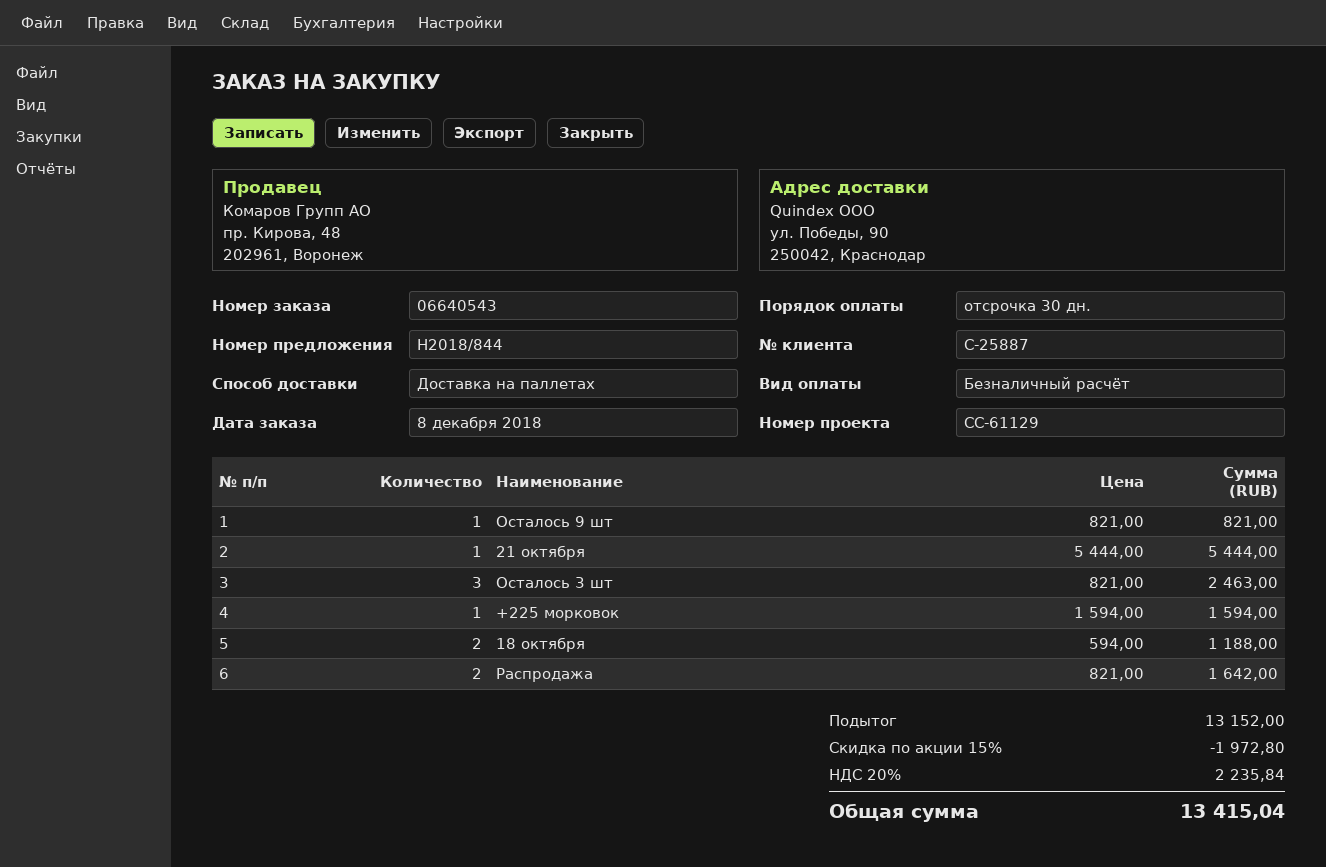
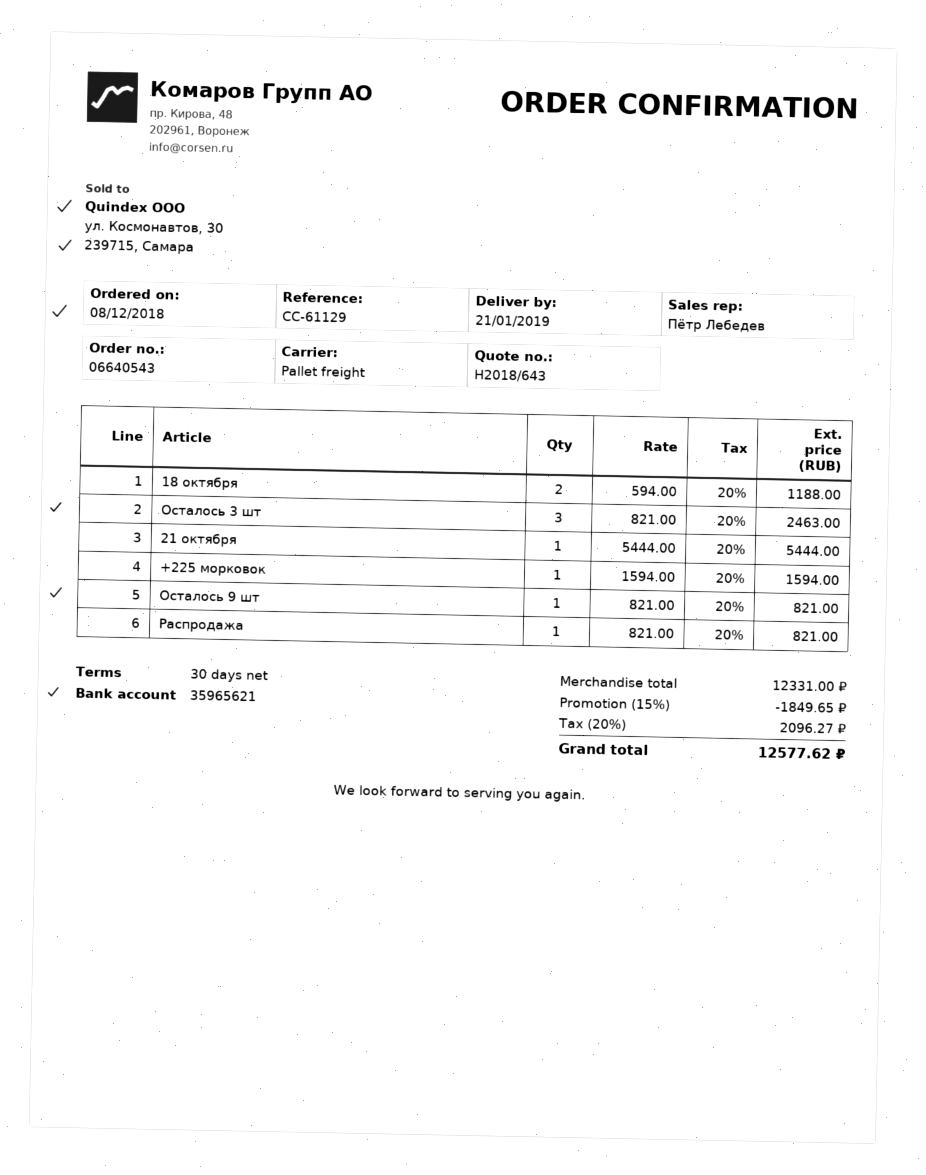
quote number: H2018/844 -> H2018/643
Распродажа: 2 x 821.00 = 1642.00 -> 1 x 821.00 = 821.00
subtotal: 13152.00 -> 12331.00
discount: 15% = 1972.80 -> 15% = 1849.65
tax: 20% = 2235.84 -> 20% = 2096.27
total: 13415.04 -> 12577.62

